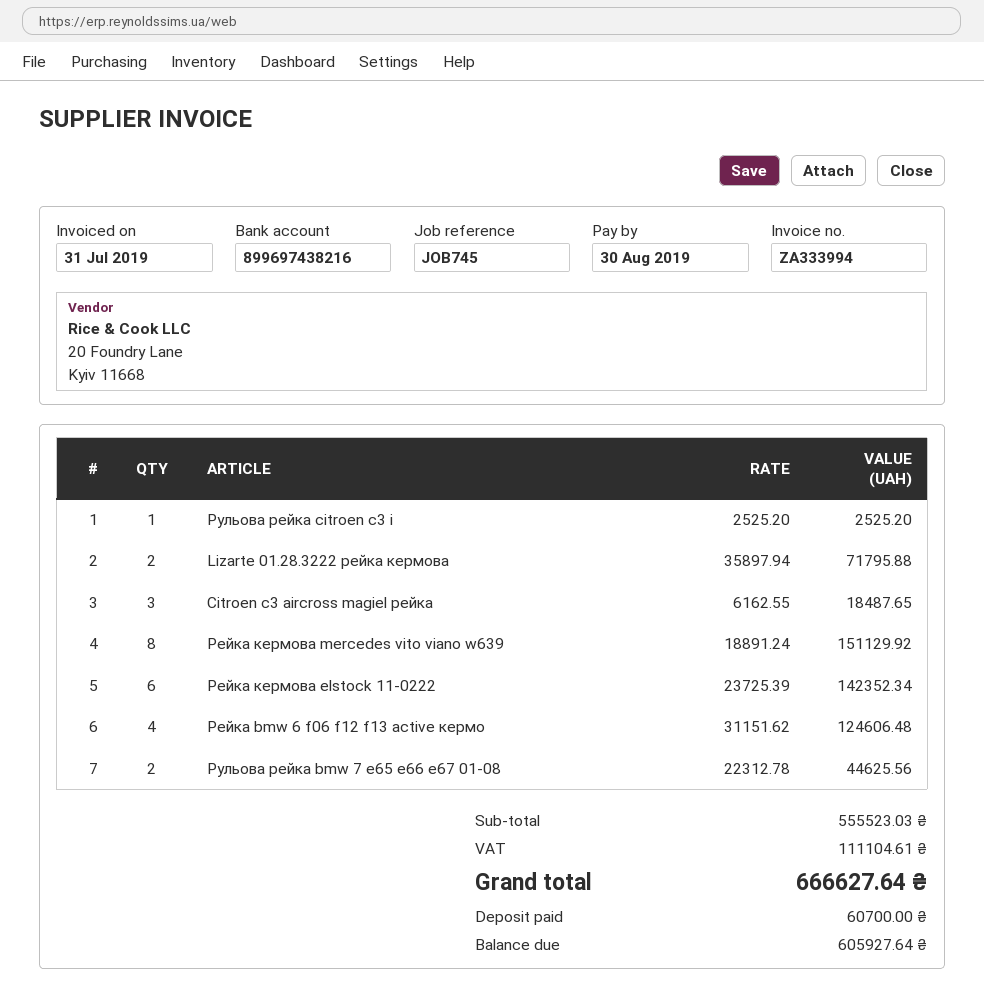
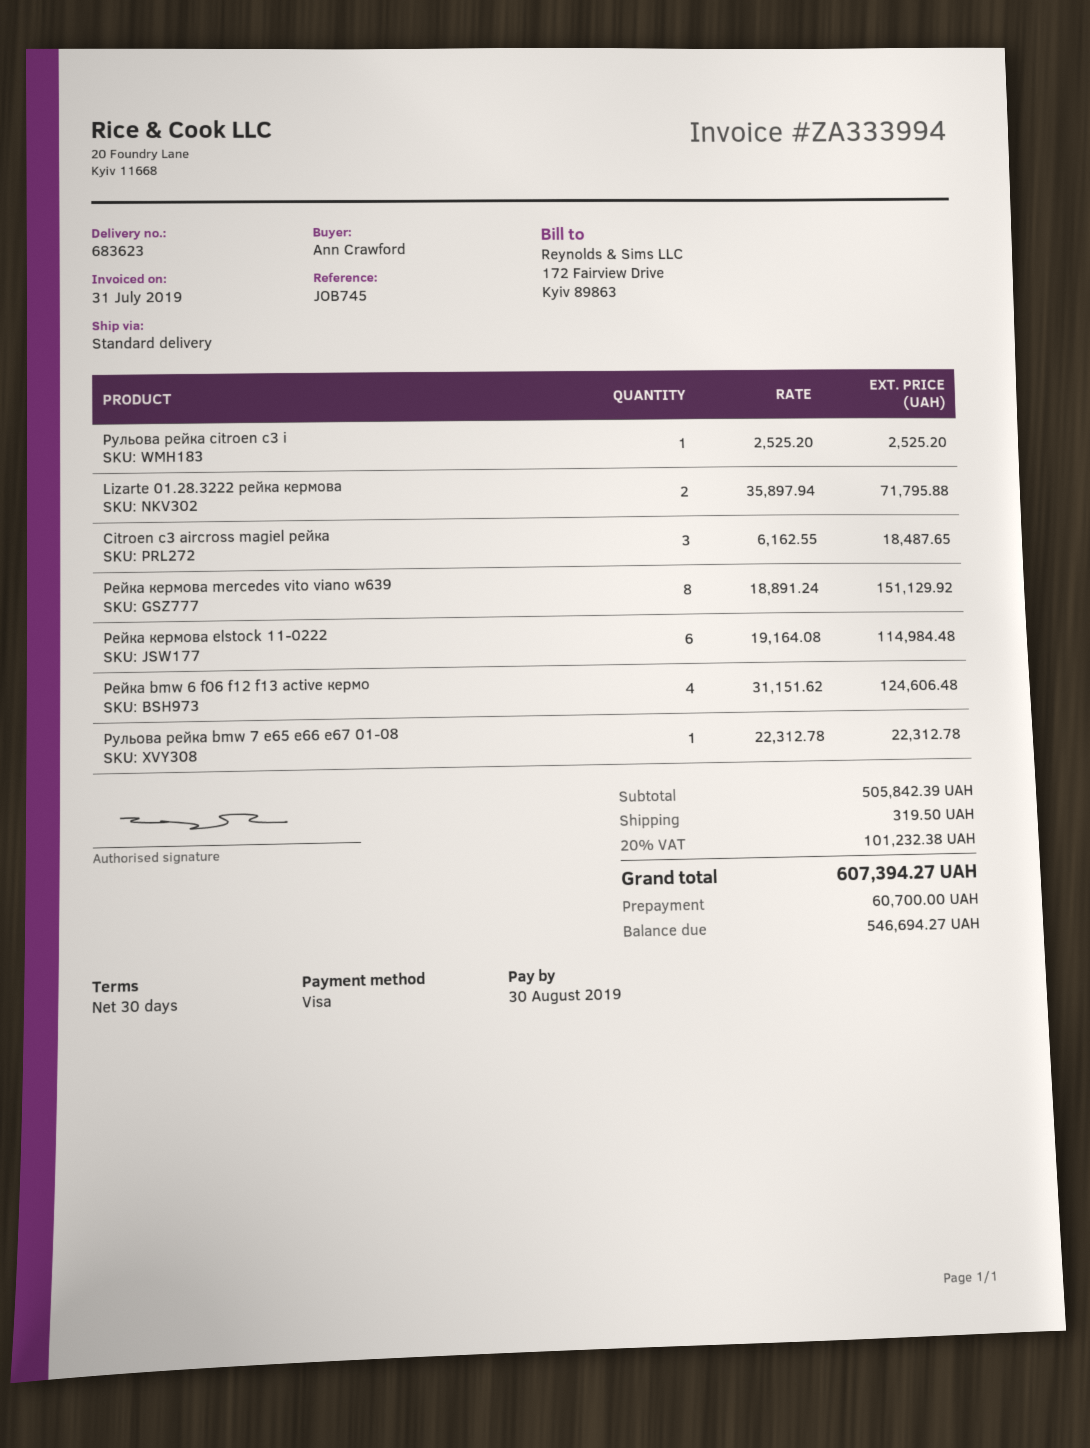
Рейка кермова elstock 11-0222: 6 x 23725.39 = 142352.34 -> 6 x 19164.08 = 114984.48
Рульова рейка bmw 7 e65 e66 e67 01-08: 2 x 22312.78 = 44625.56 -> 1 x 22312.78 = 22312.78
subtotal: 555523.03 -> 505842.39
shipping: none -> 319.50
tax: 111104.61 -> 101232.38
total: 666627.64 -> 607394.27
balance: 605927.64 -> 546694.27

